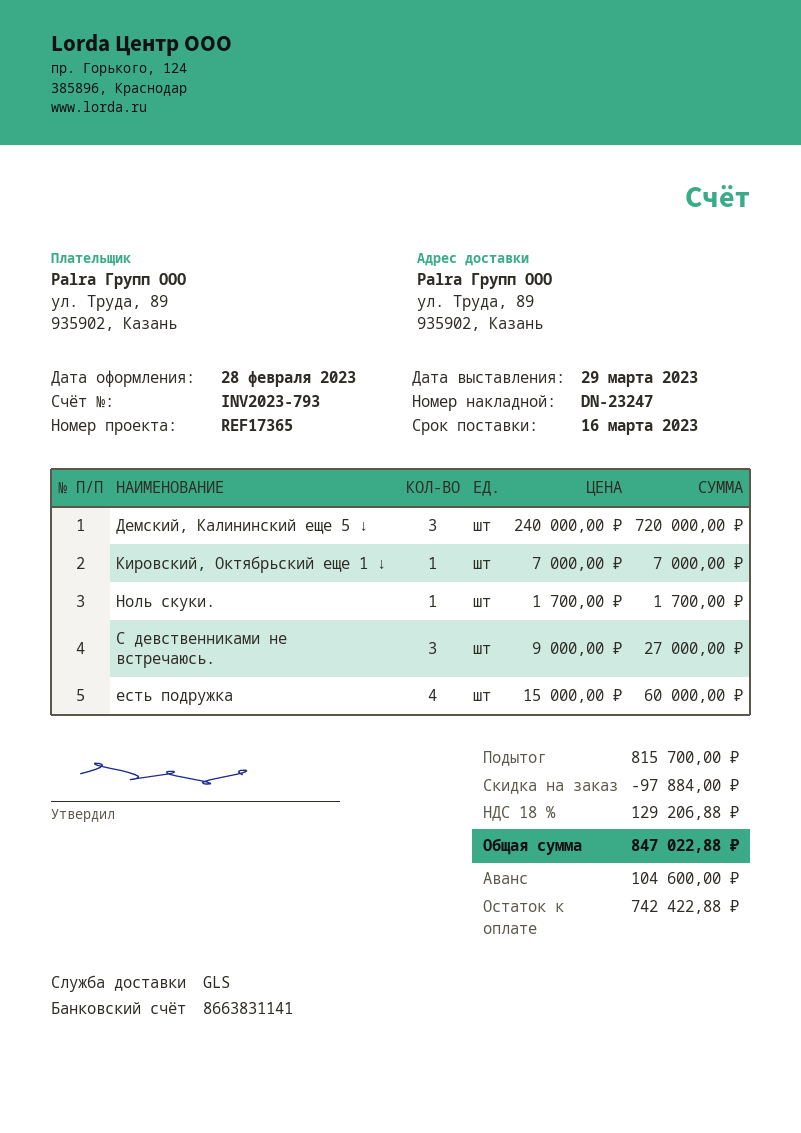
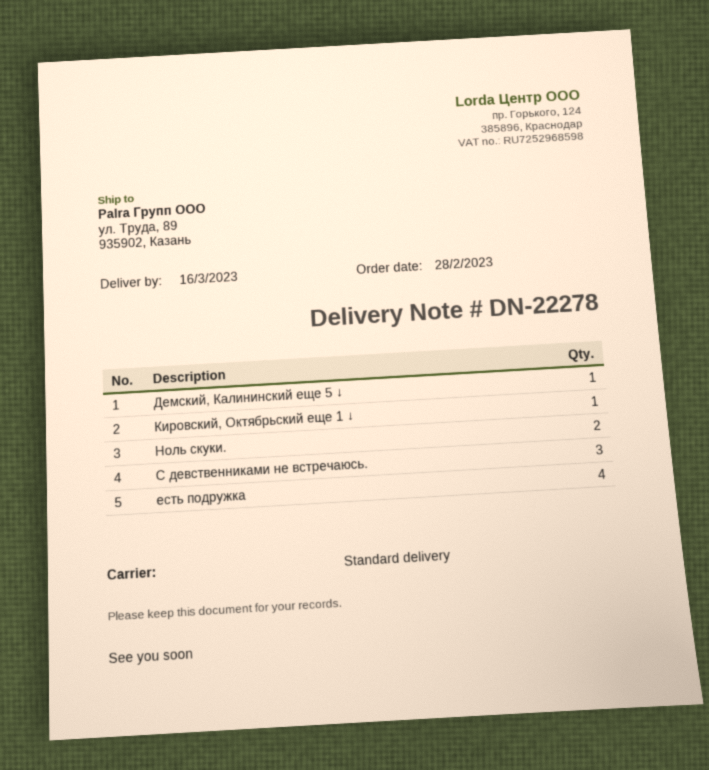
delivery note number: DN-23247 -> DN-22278
shipping method: GLS -> standard
Демский, Калининский еще 5 ↓: 3 -> 1
Ноль скуки.: 1 -> 2

